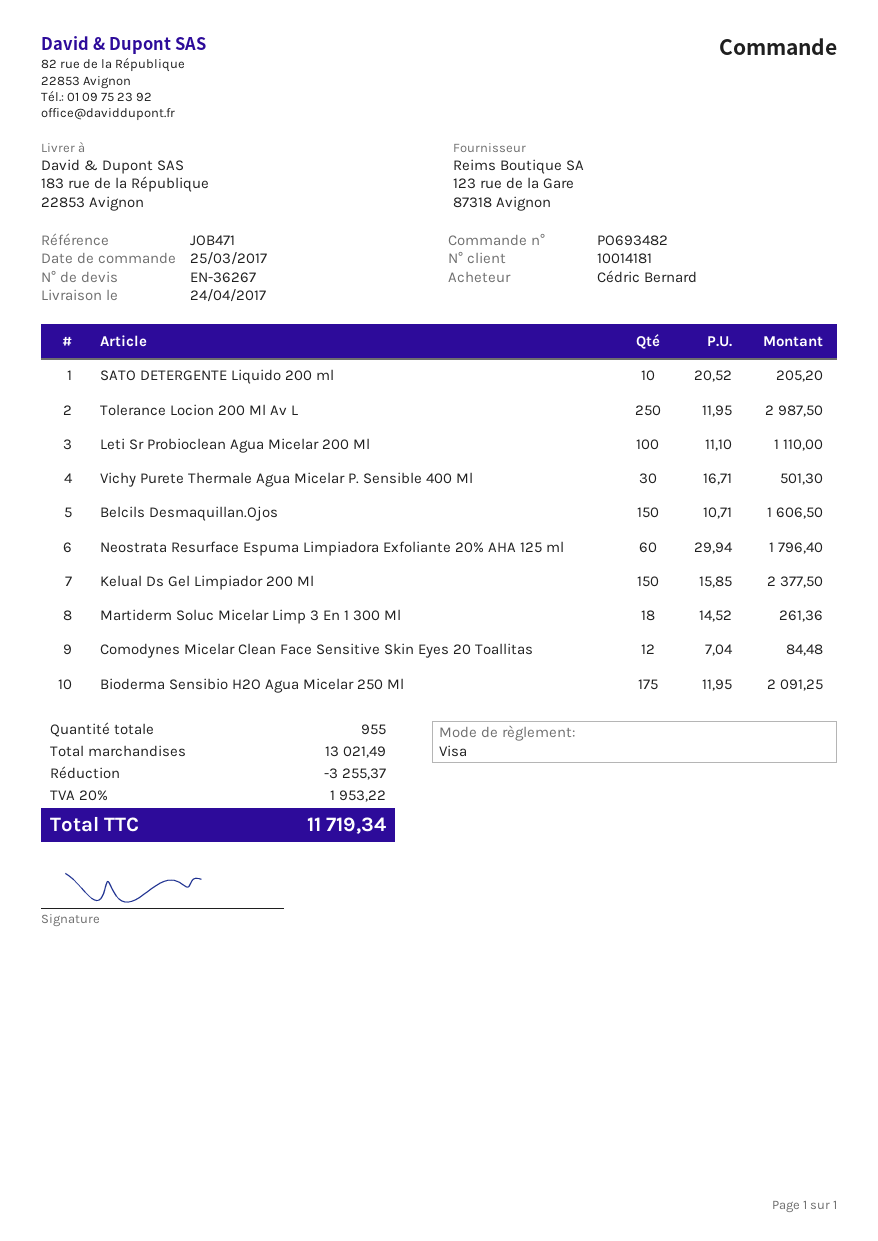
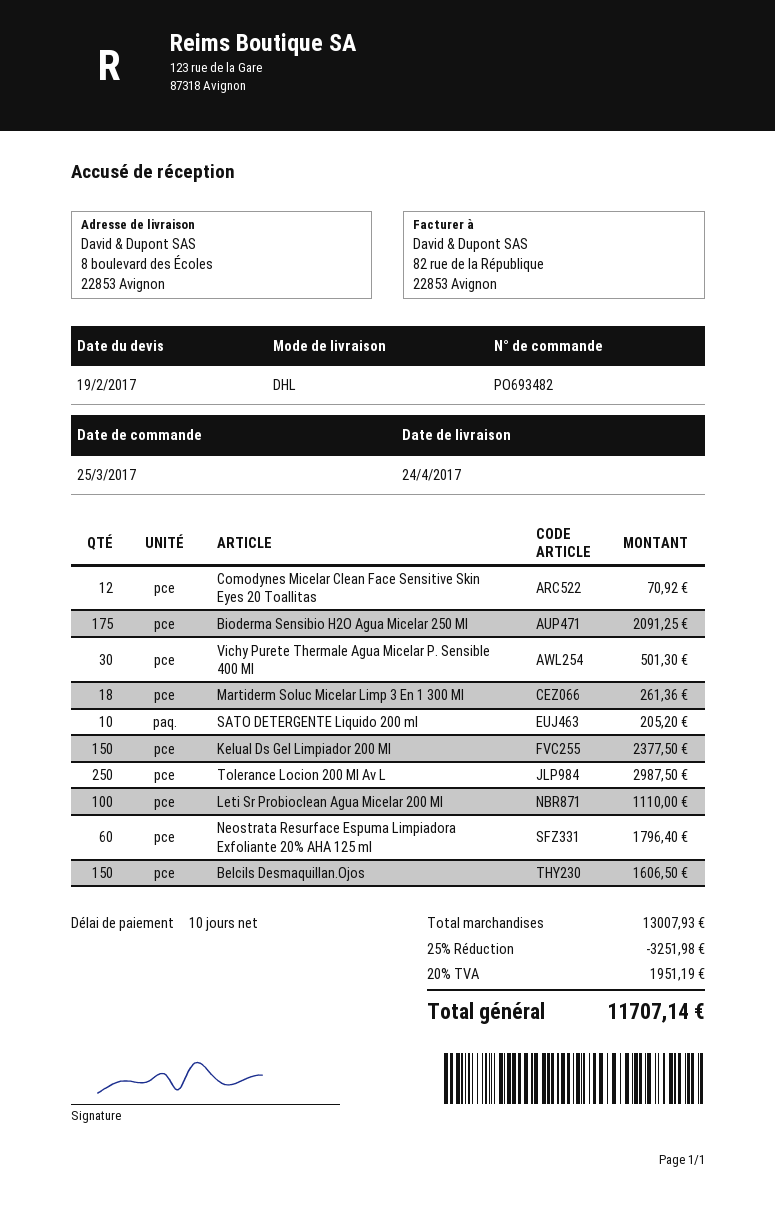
ship to: 183 rue de la République, 22853 Avignon -> 8 boulevard des Écoles, 22853 Avignon
Comodynes Micelar Clean Face Sensitive Skin Eyes 20 Toallitas: 12 for 84.48 -> 12 for 70.92
subtotal: 13021.49 -> 13007.93
discount: 3255.37 -> 3251.98
tax: 20% = 1953.22 -> 20% = 1951.19
total: 11719.34 -> 11707.14

